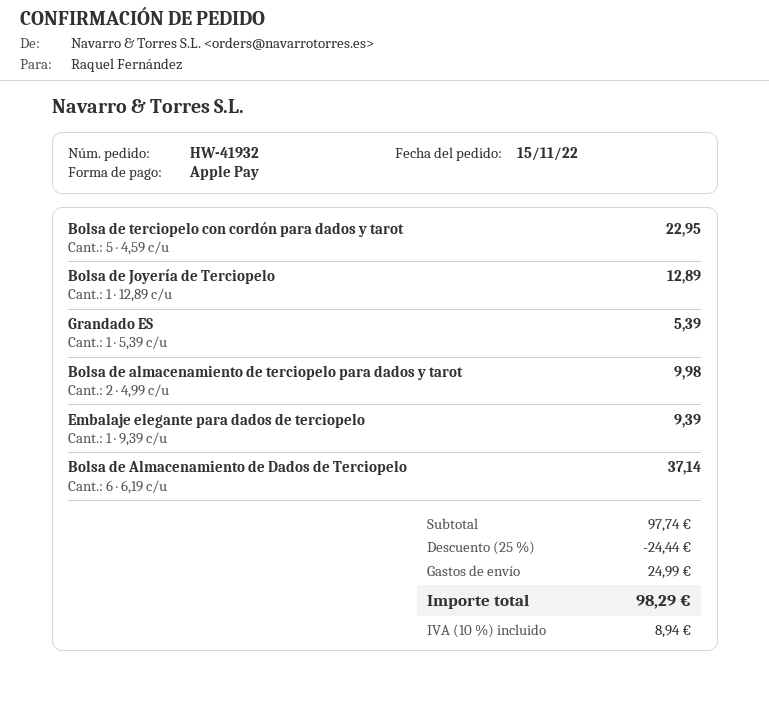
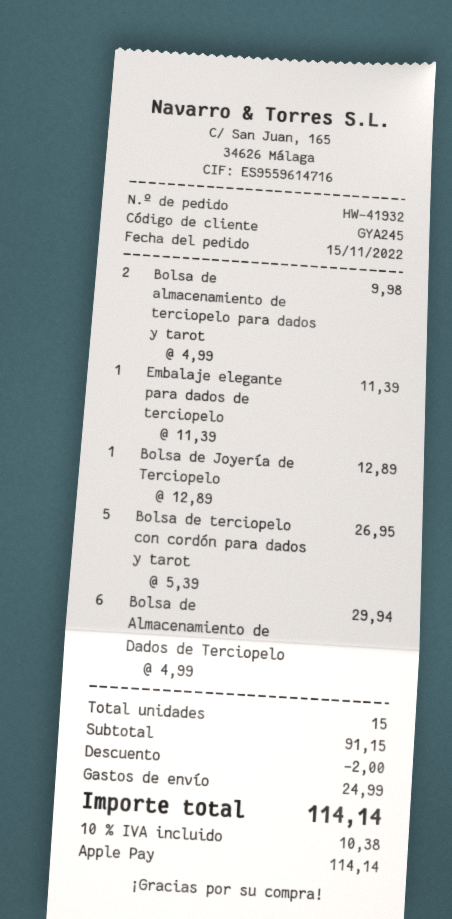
Bolsa de terciopelo con cordón para dados y tarot: 5 x 4.59 = 22.95 -> 5 x 5.39 = 26.95
Grandado ES: 1 x 5.39 = 5.39 -> none
Embalaje elegante para dados de terciopelo: 1 x 9.39 = 9.39 -> 1 x 11.39 = 11.39
Bolsa de Almacenamiento de Dados de Terciopelo: 6 x 6.19 = 37.14 -> 6 x 4.99 = 29.94
subtotal: 97.74 -> 91.15
discount: 24.44 -> 2.00
tax: 10% = 8.94 -> 10% = 10.38
total: 98.29 -> 114.14

